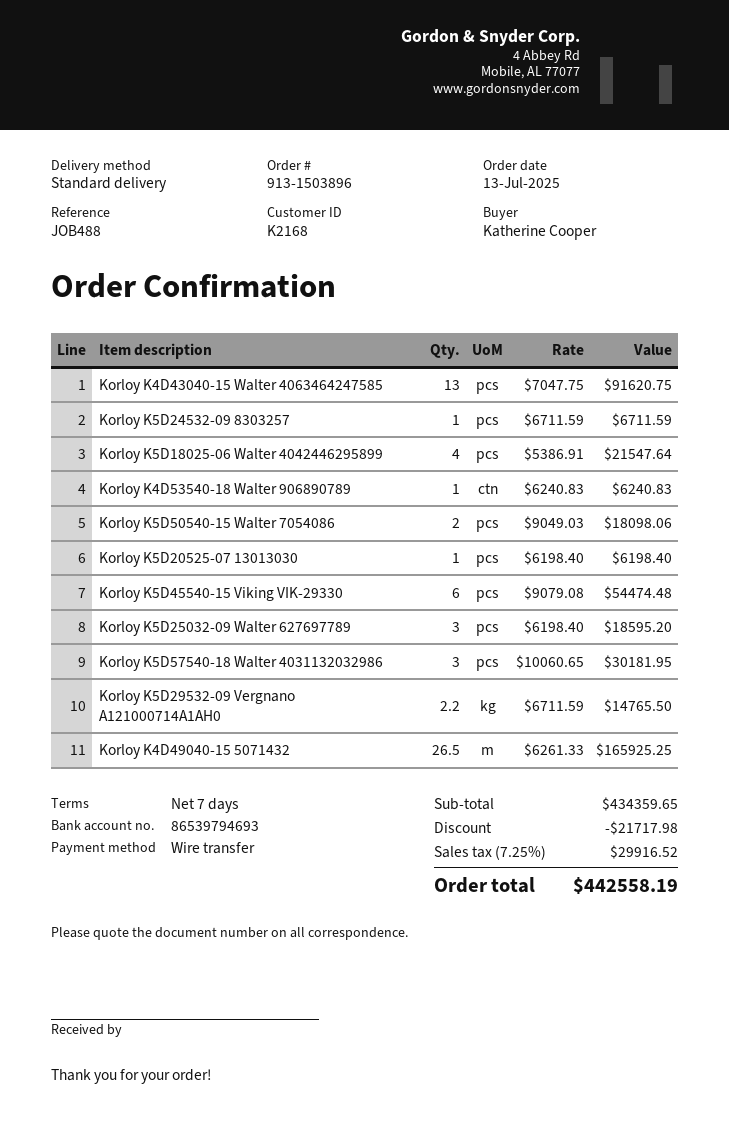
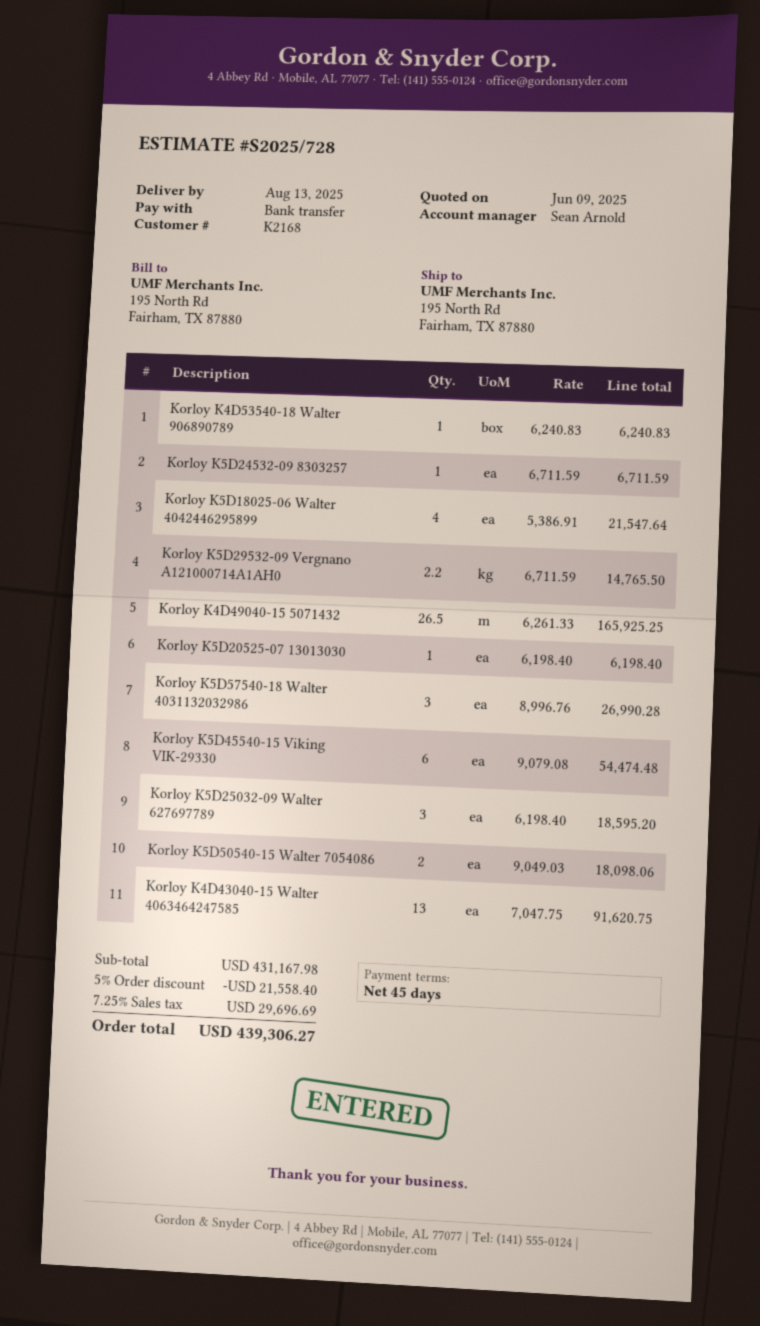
payment terms: 7 days -> 45 days
Korloy K5D57540-18 Walter 4031132032986: 3 x 10060.65 = 30181.95 -> 3 x 8996.76 = 26990.28
subtotal: 434359.65 -> 431167.98
discount: 21717.98 -> 21558.40
tax: 7.25% = 29916.52 -> 7.25% = 29696.69
total: 442558.19 -> 439306.27

